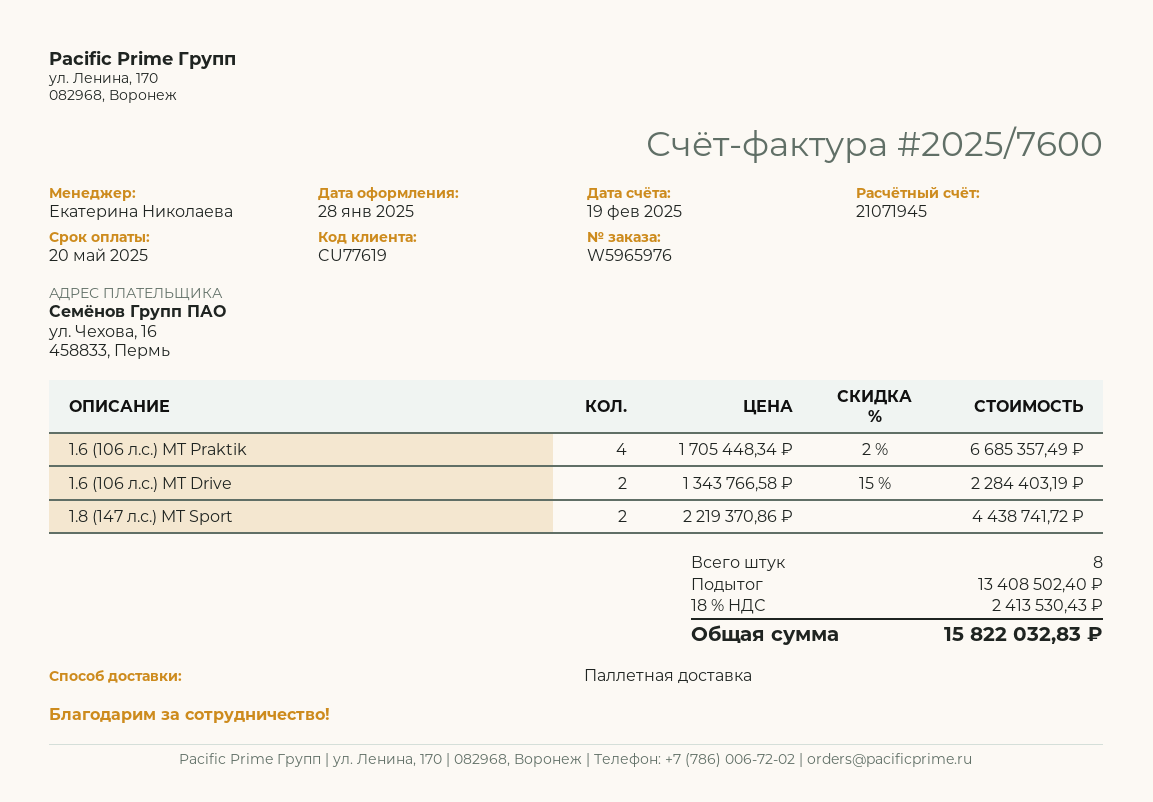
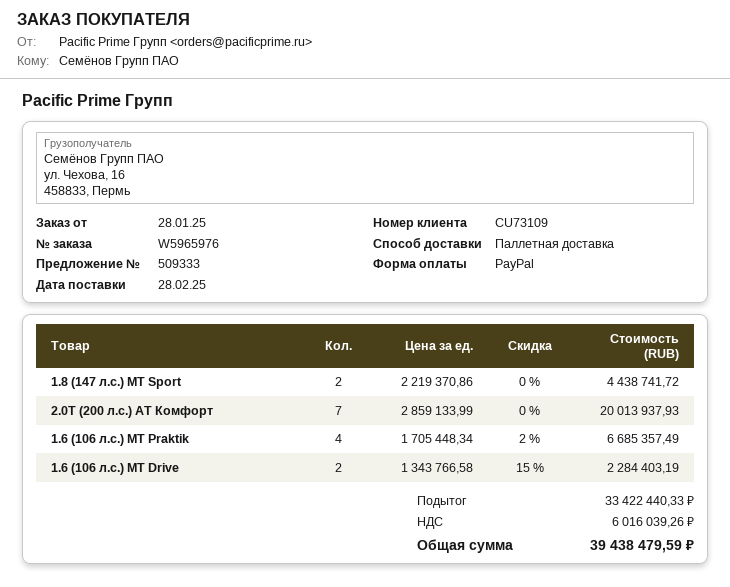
customer number: CU77619 -> CU73109
2.0T (200 л.с.) AT Комфорт: none -> 7 x 2859133.99 = 20013937.93
subtotal: 13408502.40 -> 33422440.33
tax: 2413530.43 -> 6016039.26
total: 15822032.83 -> 39438479.59

